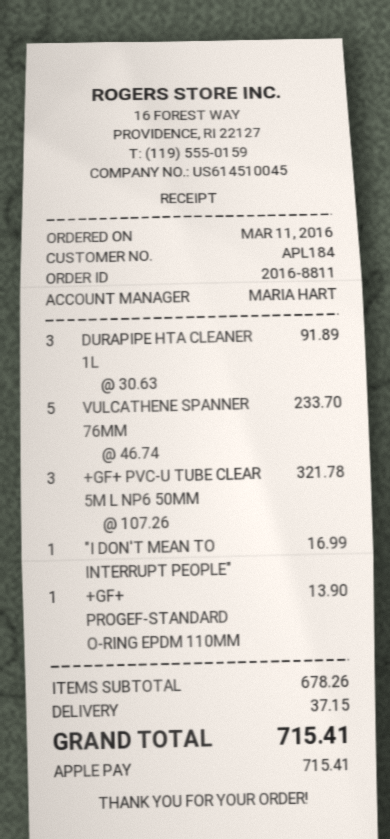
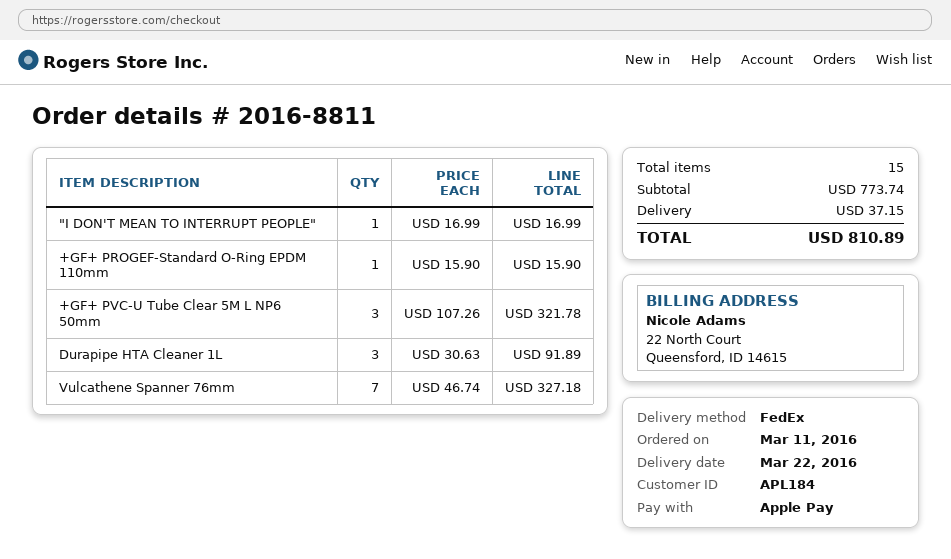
VULCATHENE SPANNER 76MM: 5 x 46.74 = 233.70 -> 7 x 46.74 = 327.18
+GF+ PROGEF-STANDARD O-RING EPDM 110MM: 1 x 13.90 = 13.90 -> 1 x 15.90 = 15.90
subtotal: 678.26 -> 773.74
total: 715.41 -> 810.89

